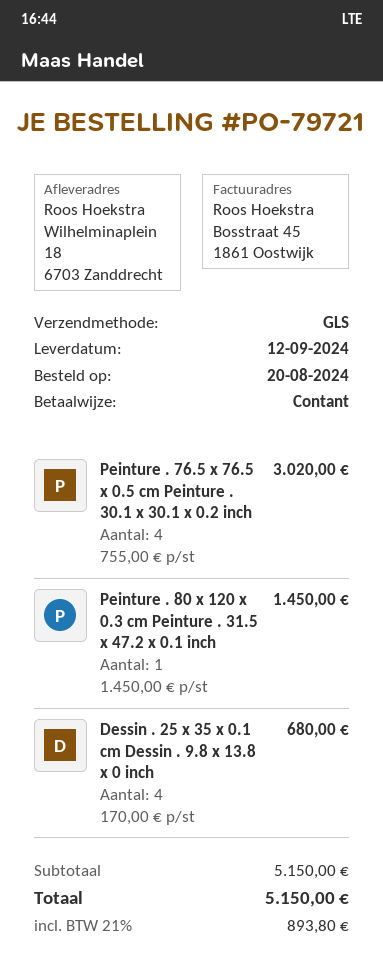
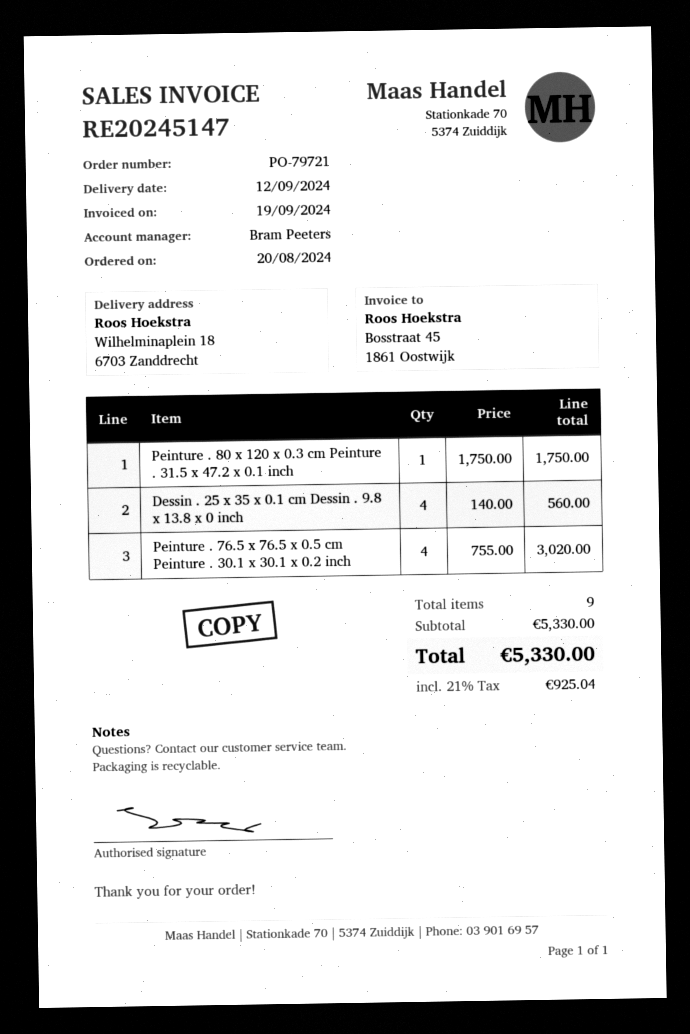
Peinture . 80 x 120 x 0.3 cm Peinture . 31.5 x 47.2 x 0.1 inch: 1 x 1450.00 = 1450.00 -> 1 x 1750.00 = 1750.00
Dessin . 25 x 35 x 0.1 cm Dessin . 9.8 x 13.8 x 0 inch: 4 x 170.00 = 680.00 -> 4 x 140.00 = 560.00
subtotal: 5150.00 -> 5330.00
tax: 21% = 893.80 -> 21% = 925.04
total: 5150.00 -> 5330.00

